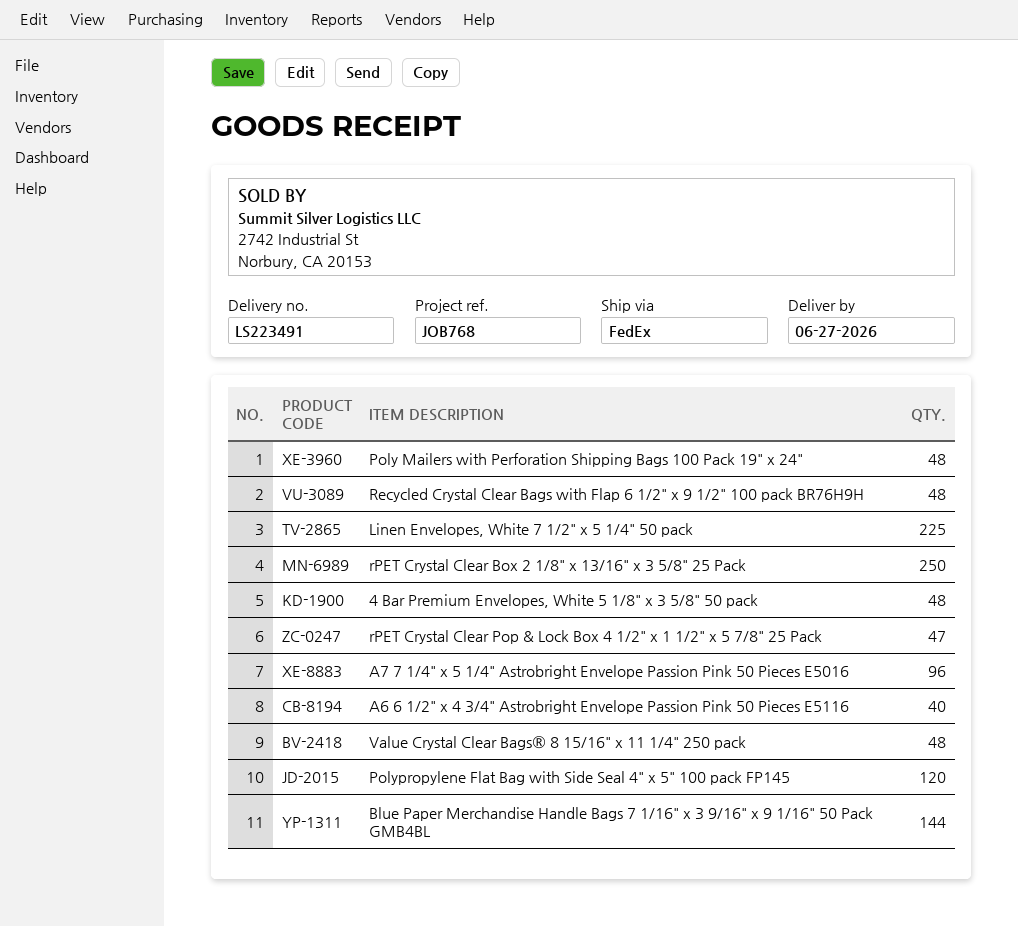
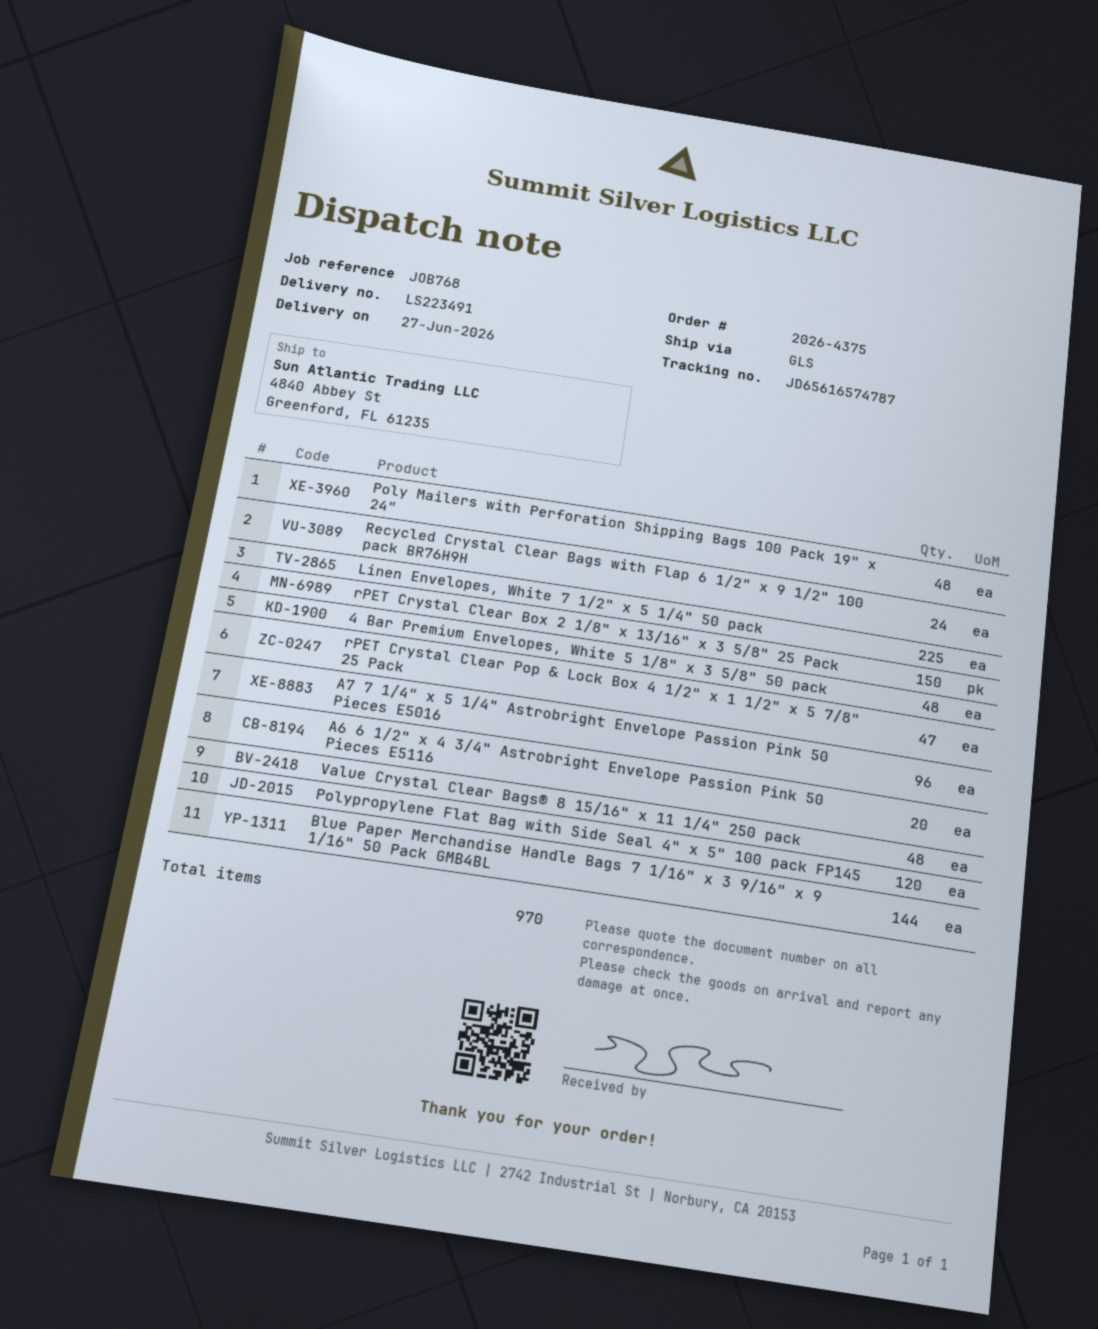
shipping method: FedEx -> GLS
Recycled Crystal Clear Bags with Flap 6 1/2" x 9 1/2" 100 pack BR76H9H: 48 -> 24
rPET Crystal Clear Box 2 1/8" x 13/16" x 3 5/8" 25 Pack: 250 -> 150
A6 6 1/2" x 4 3/4" Astrobright Envelope Passion Pink 50 Pieces E5116: 40 -> 20

